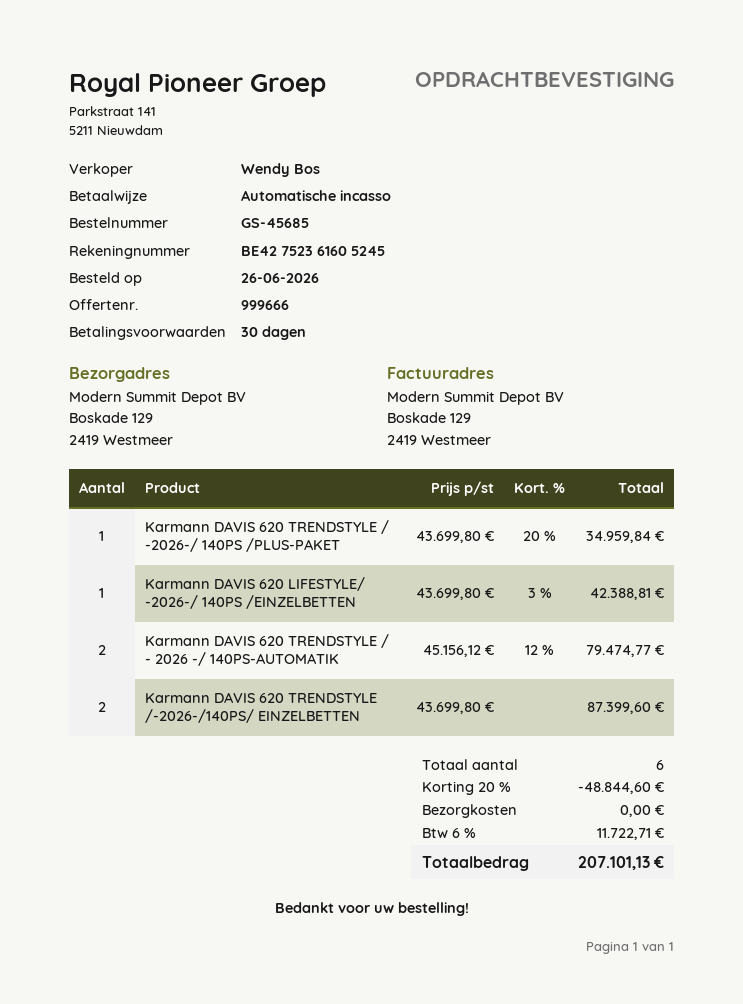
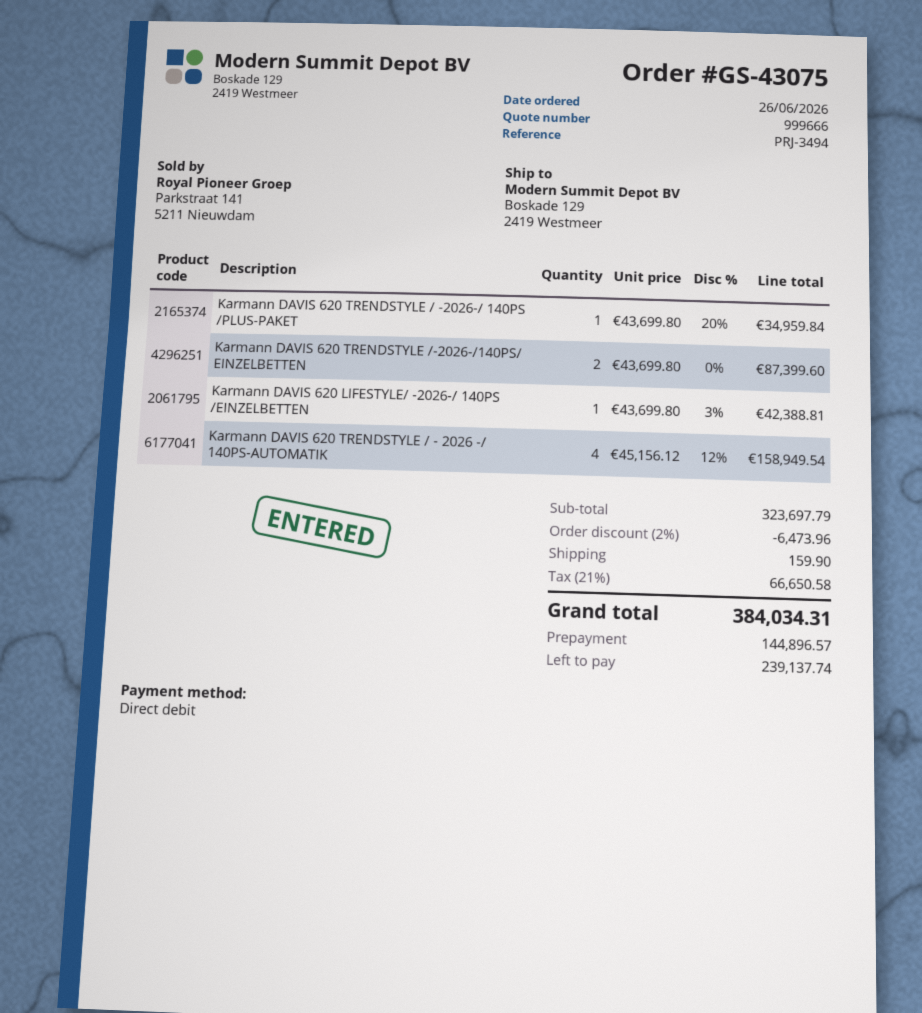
order number: GS-45685 -> GS-43075
Karmann DAVIS 620 TRENDSTYLE / - 2026 -/ 140PS-AUTOMATIK: 2 x 45156.12 - 12% = 79474.77 -> 4 x 45156.12 - 12% = 158949.54
discount: 20% = 48844.60 -> 2% = 6473.96
shipping: 0.00 -> 159.90
tax: 6% = 11722.71 -> 21% = 66650.58
total: 207101.13 -> 384034.31

